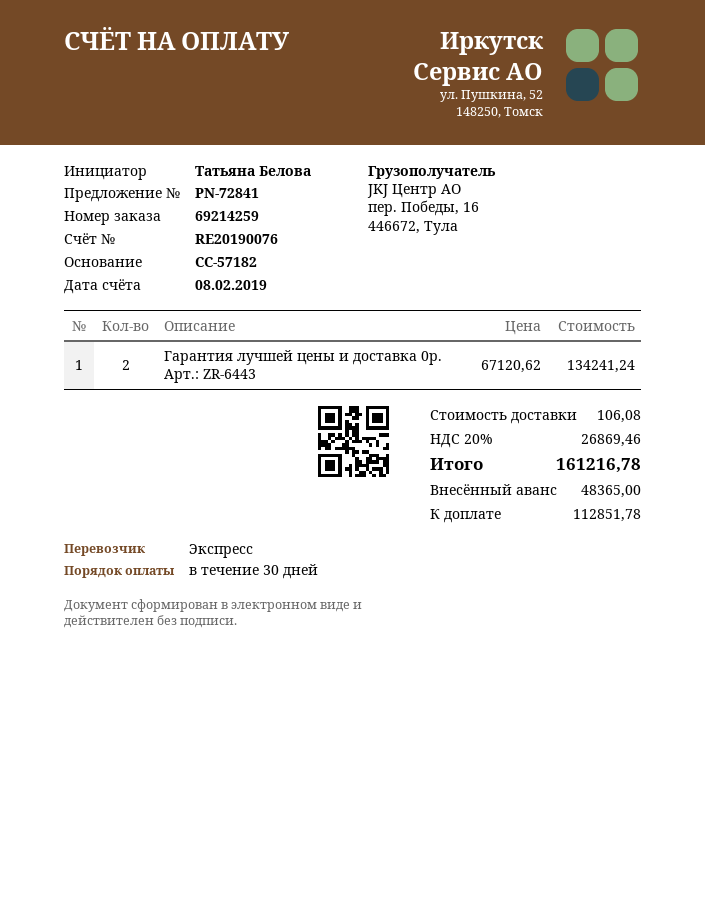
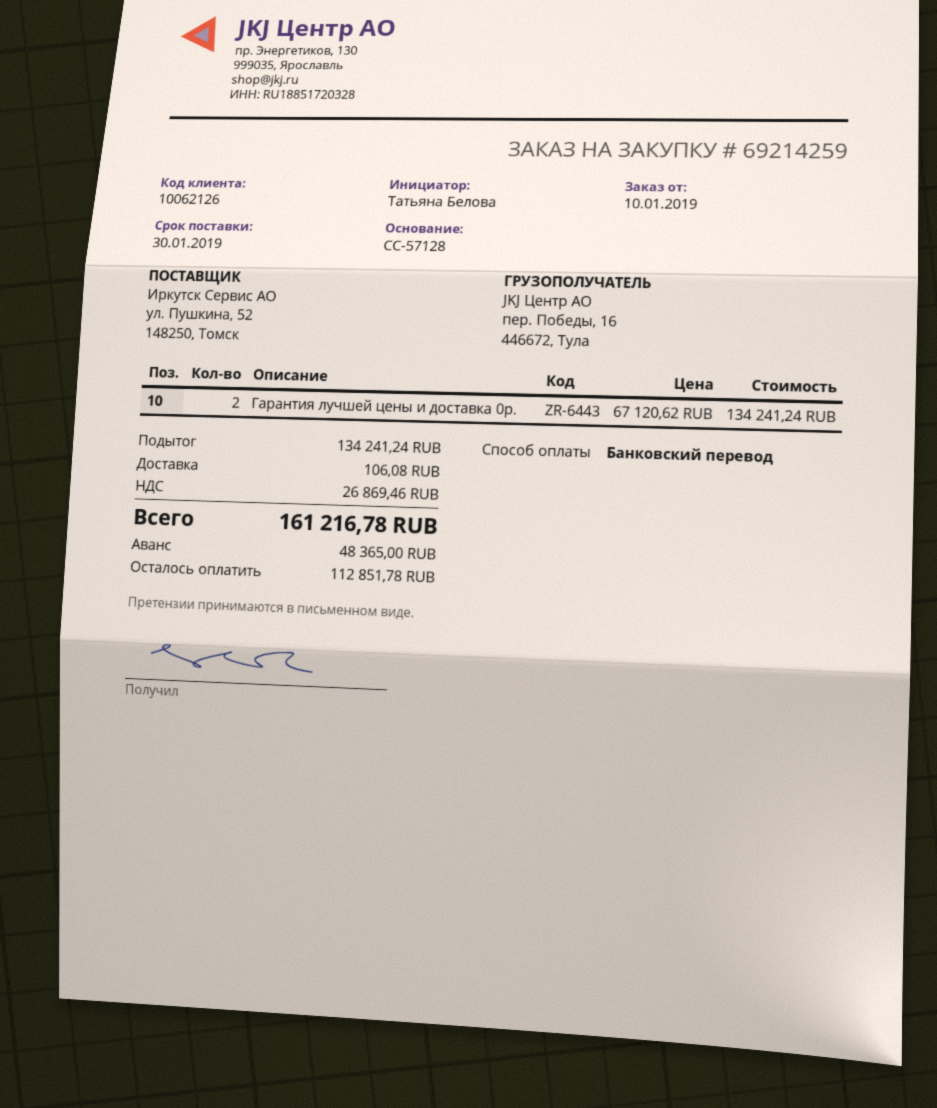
reference: CC-57182 -> CC-57128

